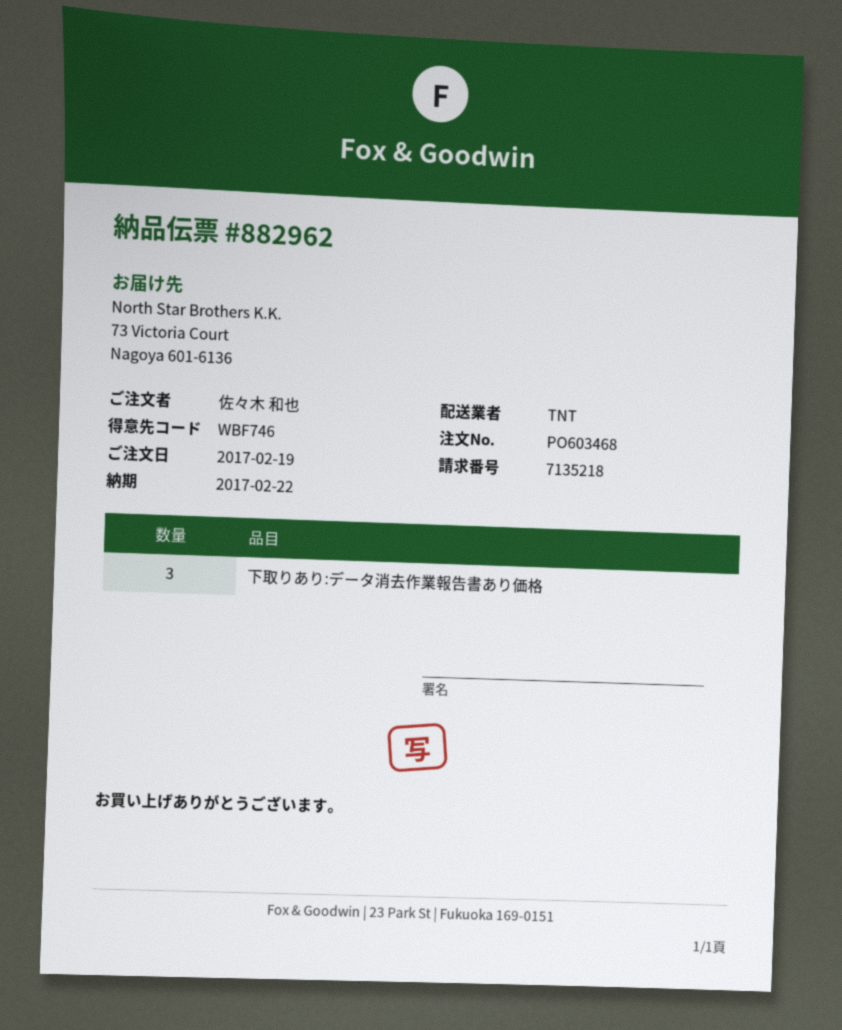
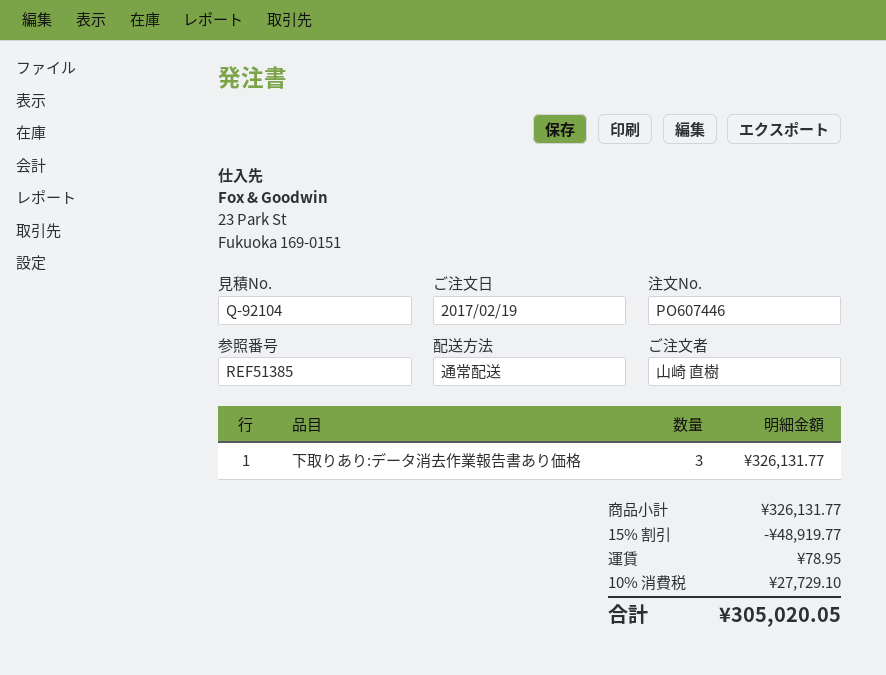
order number: PO603468 -> PO607446
ordered by: 佐々木 和也 -> 山崎 直樹
shipping method: TNT -> standard

